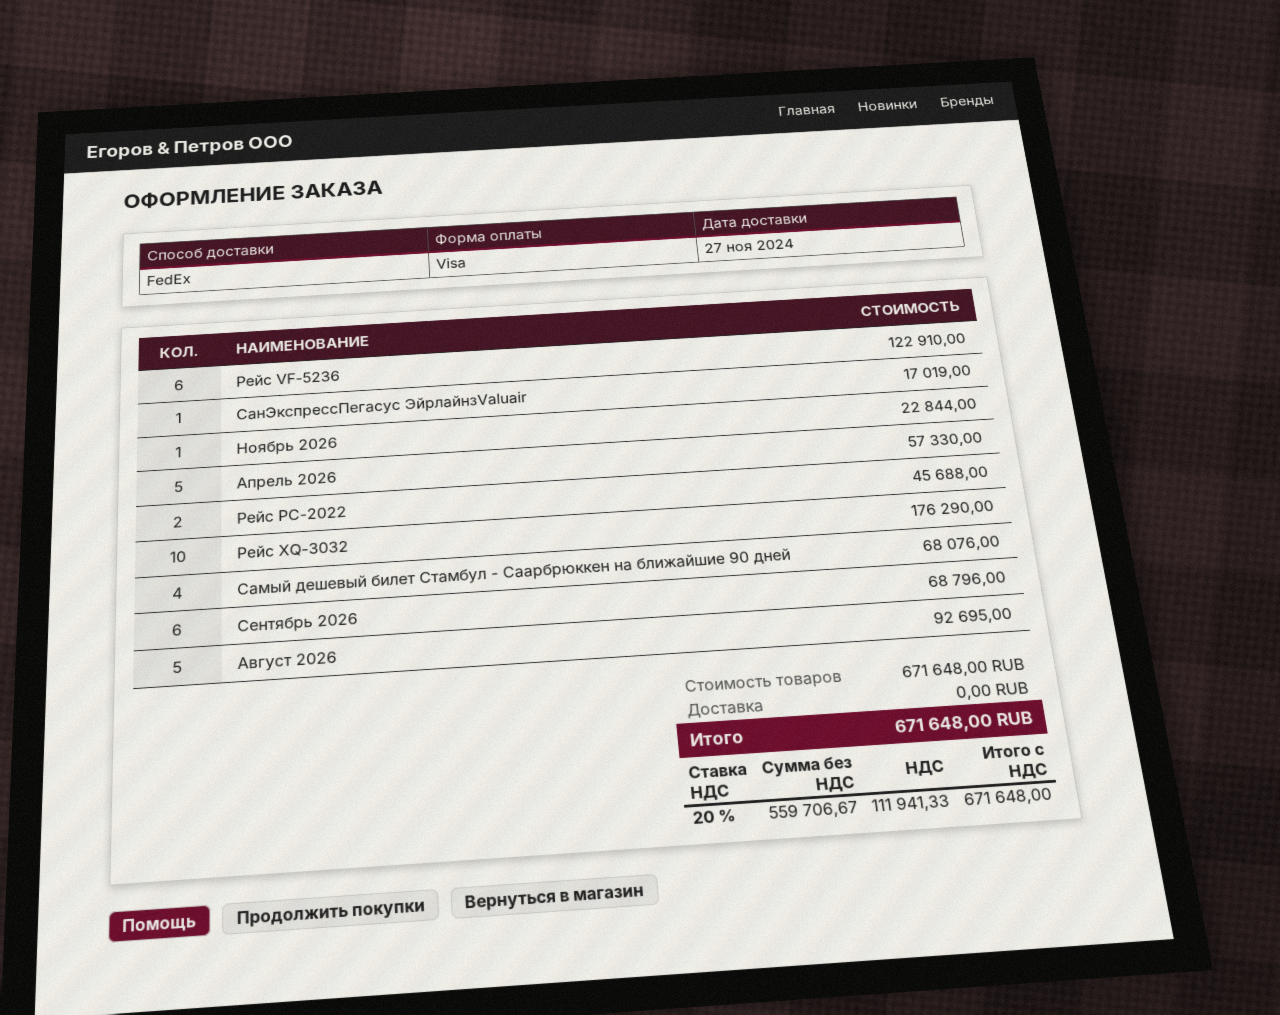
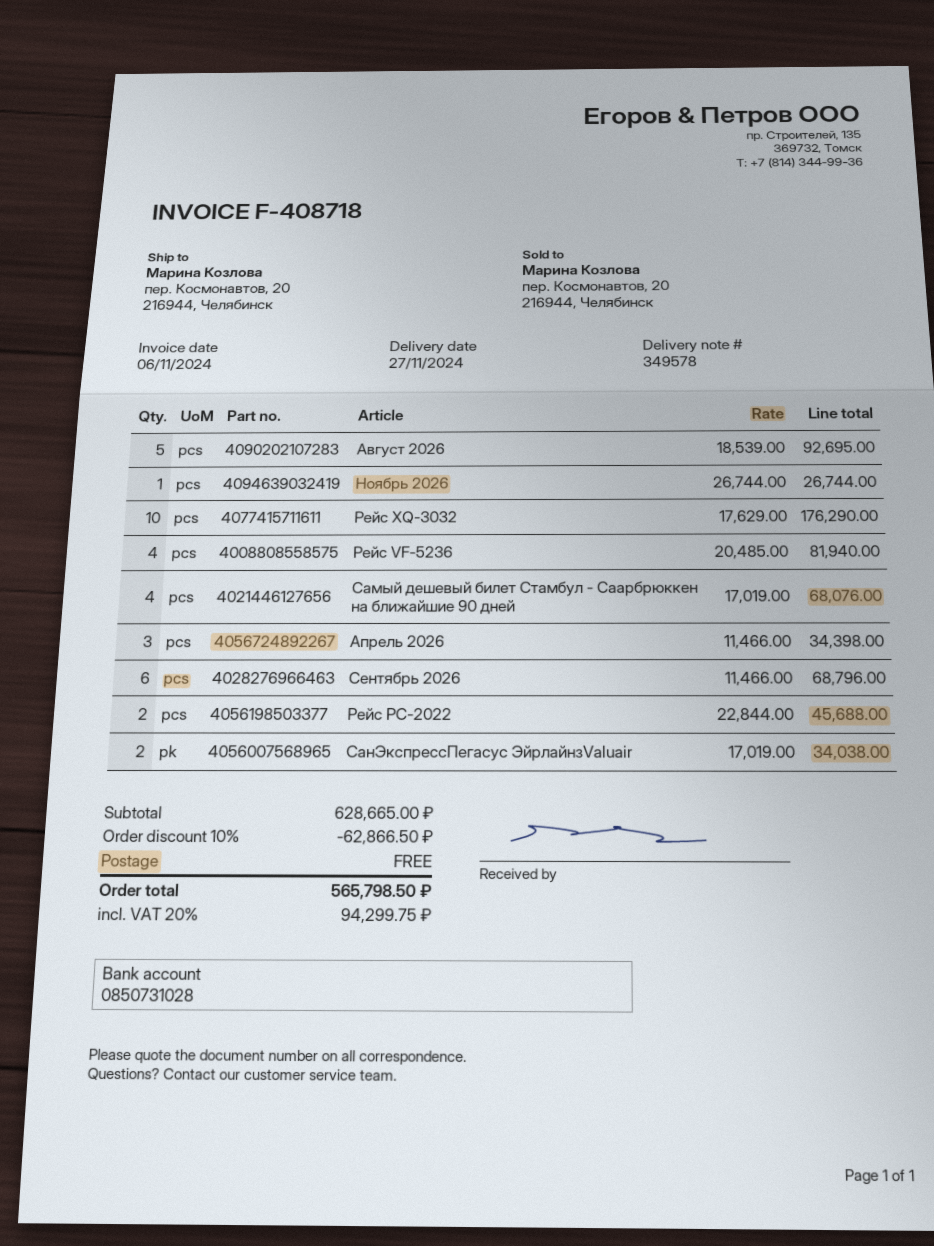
Рейс VF-5236: 6 for 122910.00 -> 4 for 81940.00
СанЭкспрессПегасус ЭйрлайнзValuair: 1 for 17019.00 -> 2 for 34038.00
Ноябрь 2026: 1 for 22844.00 -> 1 for 26744.00
Апрель 2026: 5 for 57330.00 -> 3 for 34398.00
subtotal: 671648.00 -> 628665.00
discount: none -> 10% = 62866.50
tax: 20% = 111941.33 -> 20% = 94299.75
total: 671648.00 -> 565798.50

